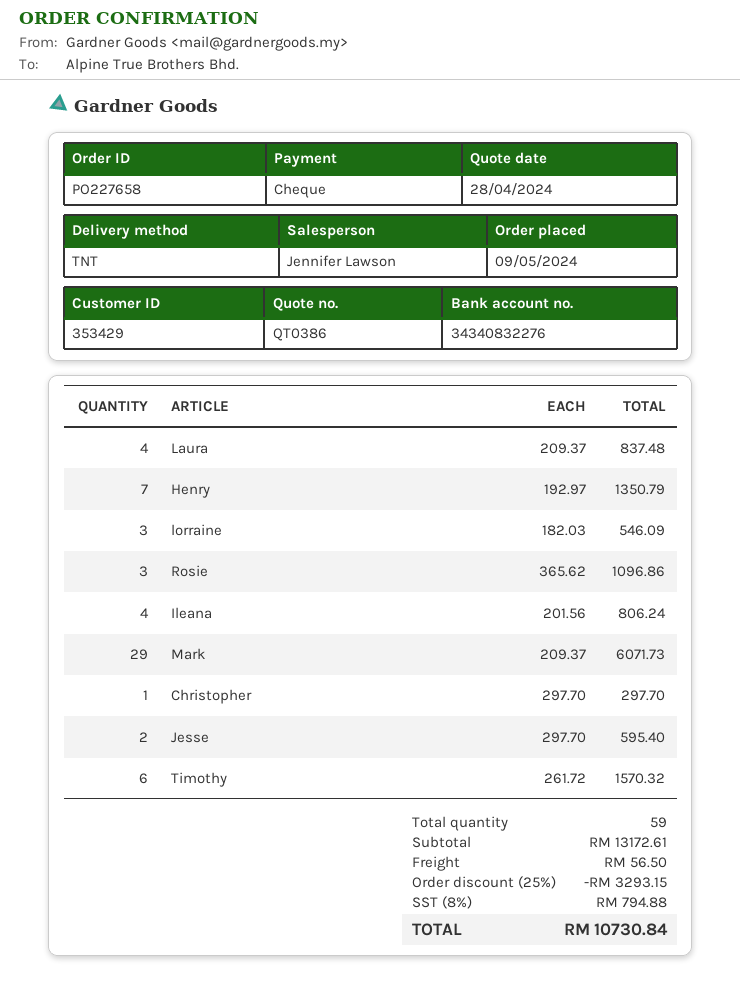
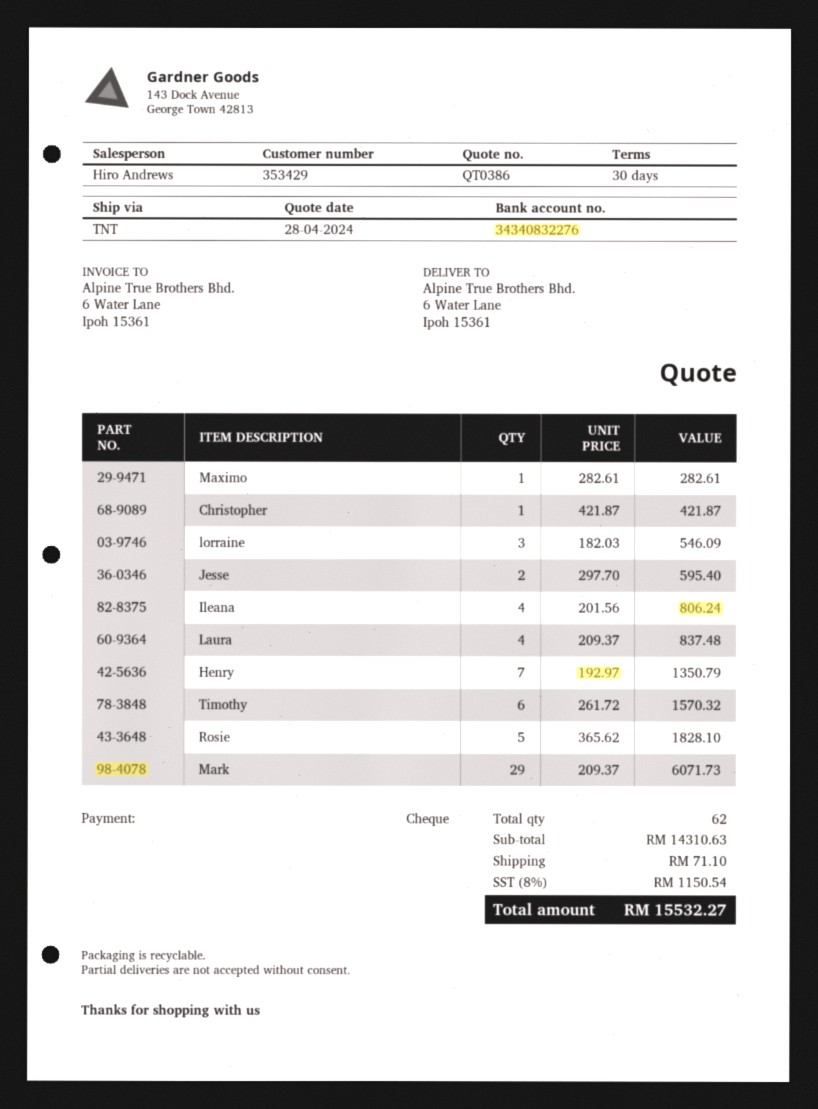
sales rep: Jennifer Lawson -> Hiro Andrews
Rosie: 3 x 365.62 = 1096.86 -> 5 x 365.62 = 1828.10
Christopher: 1 x 297.70 = 297.70 -> 1 x 421.87 = 421.87
Maximo: none -> 1 x 282.61 = 282.61
total quantity: 59 -> 62
subtotal: 13172.61 -> 14310.63
discount: 25% = 3293.15 -> none
shipping: 56.50 -> 71.10
tax: 8% = 794.88 -> 8% = 1150.54
total: 10730.84 -> 15532.27

